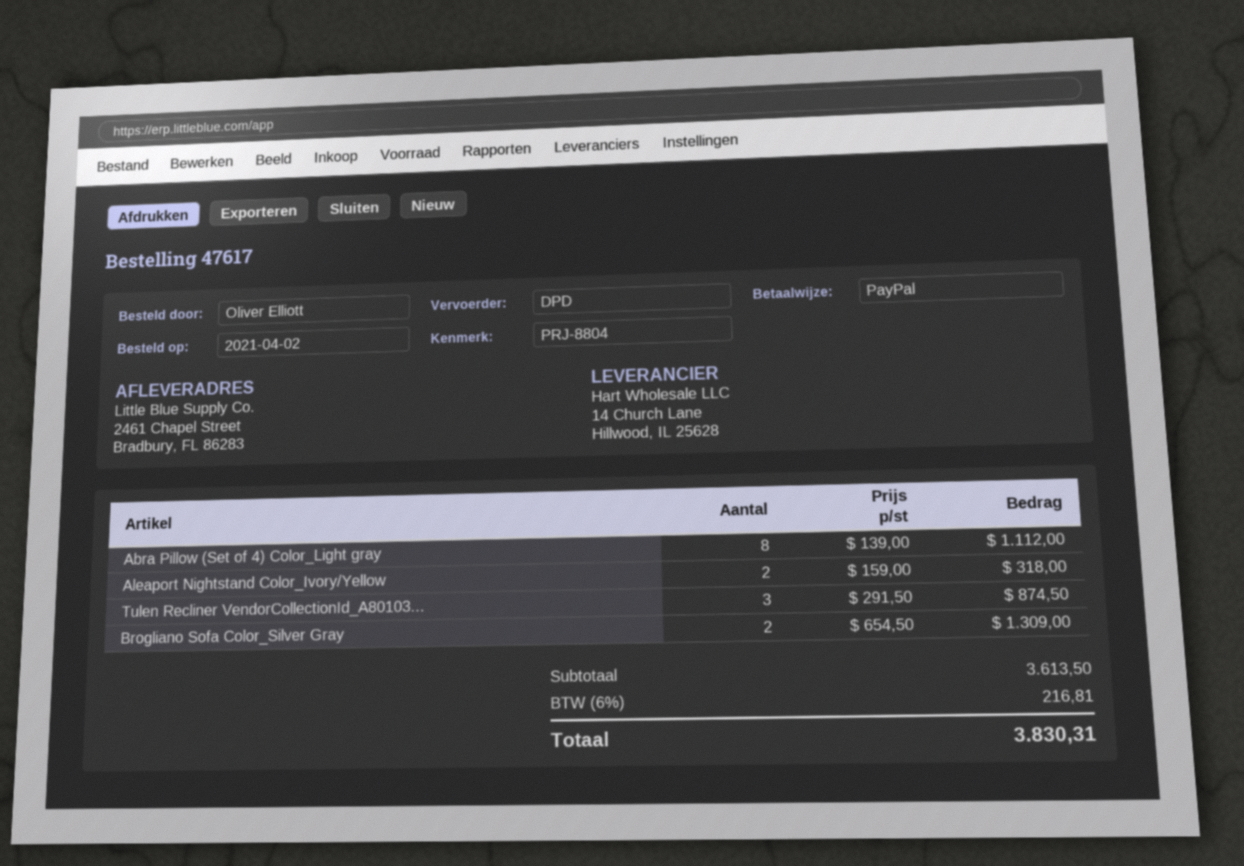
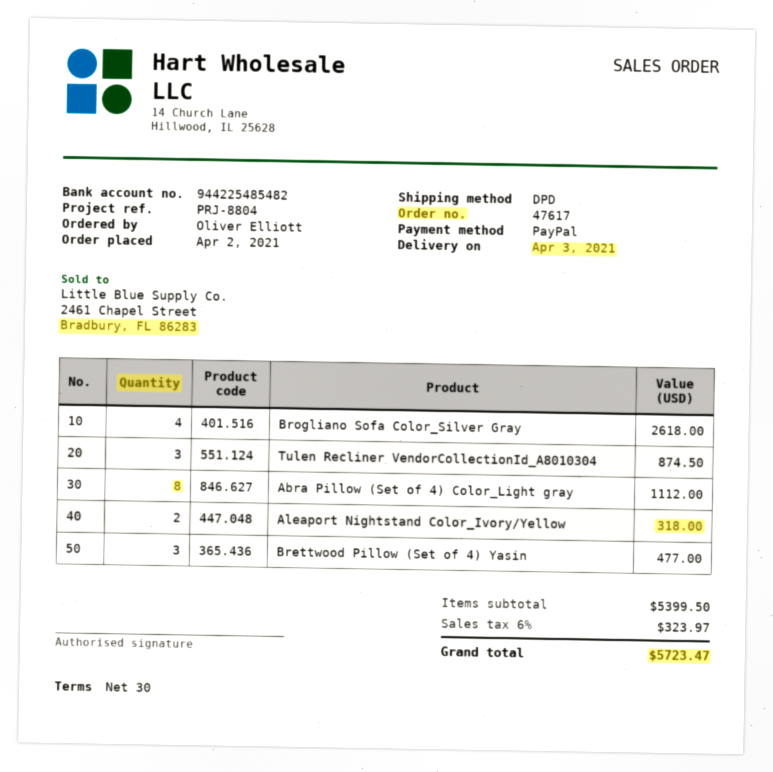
Brogliano Sofa Color_Silver Gray: 2 for 1309.00 -> 4 for 2618.00
Brettwood Pillow (Set of 4) Yasin: none -> 3 for 477.00
subtotal: 3613.50 -> 5399.50
tax: 6% = 216.81 -> 6% = 323.97
total: 3830.31 -> 5723.47

